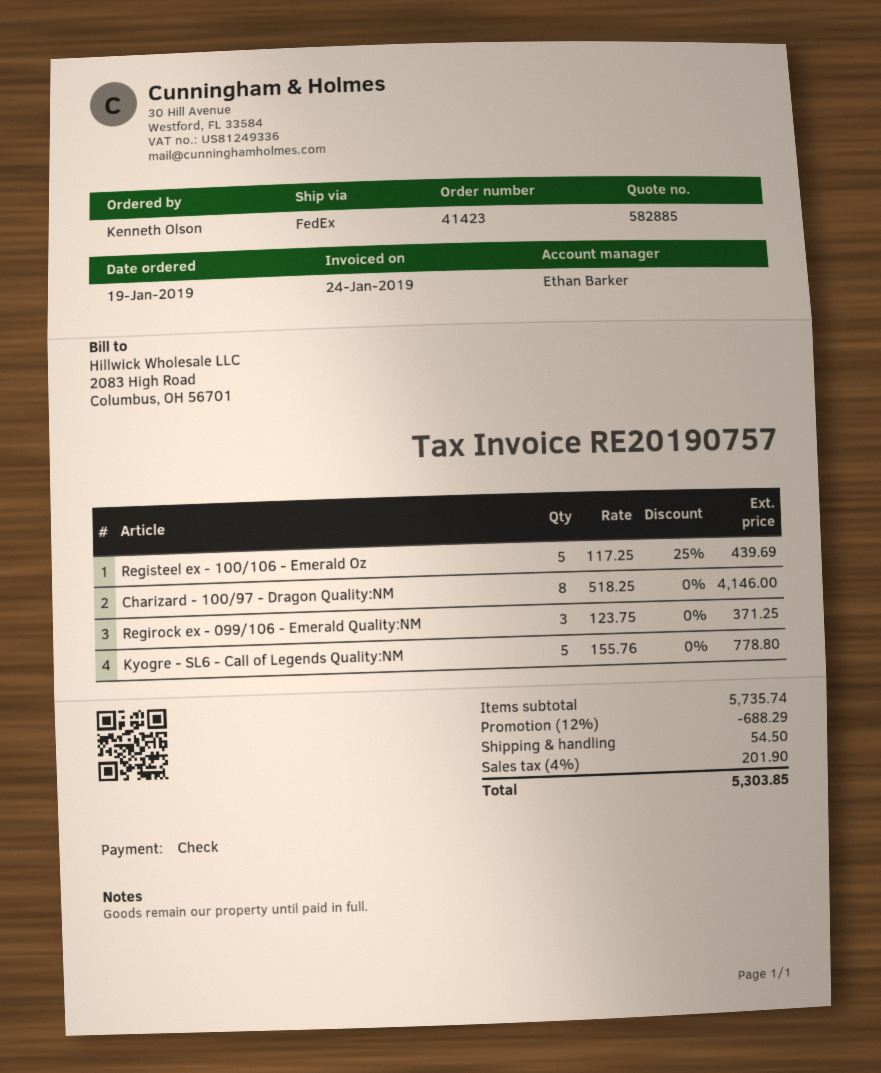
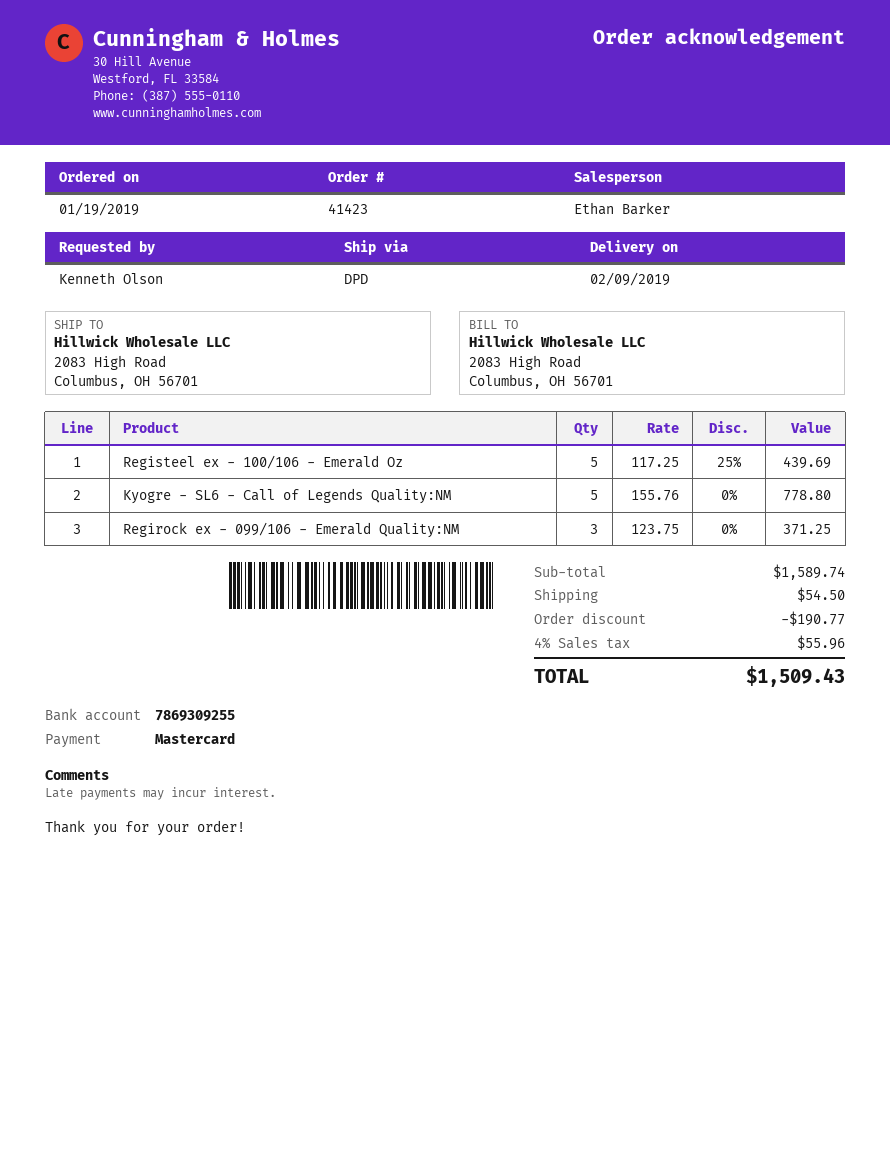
payment method: cheque -> Mastercard
shipping method: FedEx -> DPD
Charizard - 100/97 - Dragon Quality:NM: 8 x 518.25 = 4146.00 -> none
subtotal: 5735.74 -> 1589.74
discount: 688.29 -> 190.77
tax: 4% = 201.90 -> 4% = 55.96
total: 5303.85 -> 1509.43

